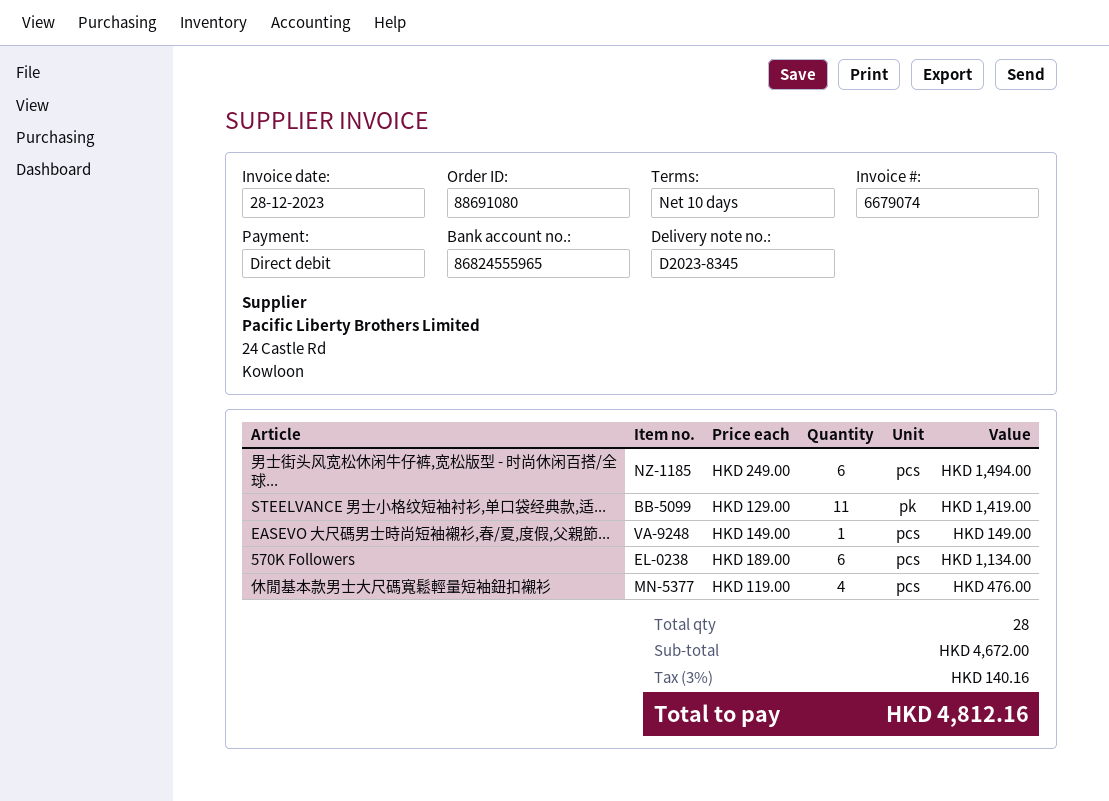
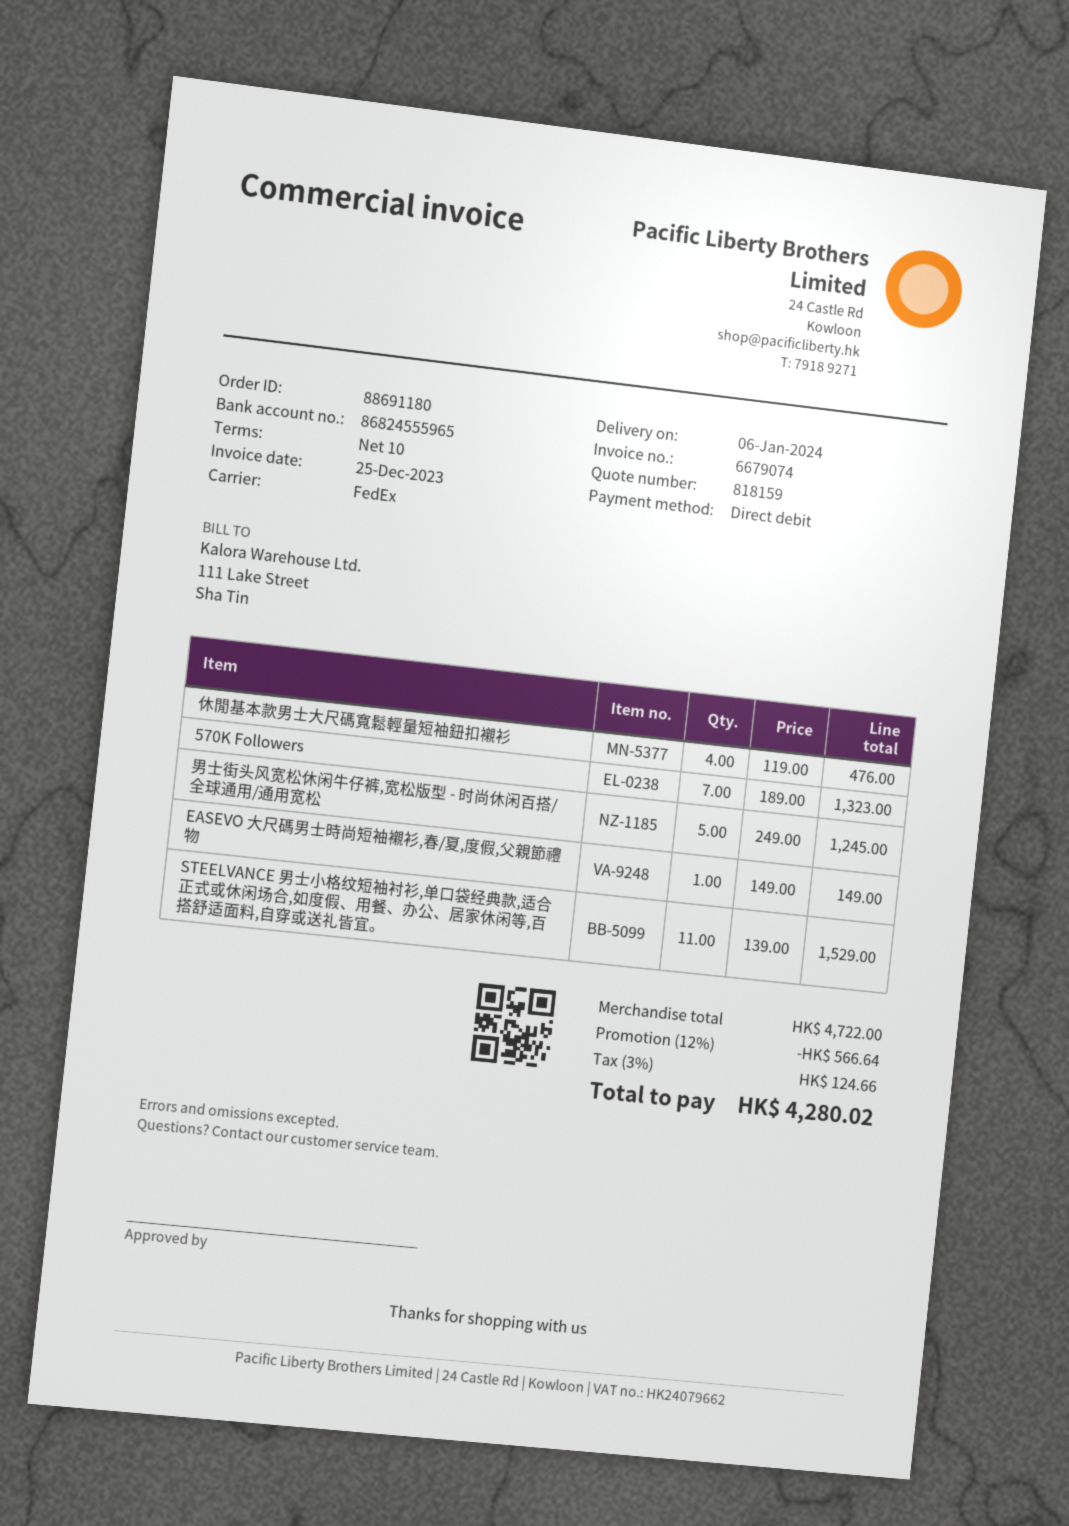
order number: 88691080 -> 88691180
invoice date: 2023-12-28 -> 2023-12-25
男士街头风宽松休闲牛仔裤,宽松版型 - 时尚休闲百搭/全球...: 6 x 249.00 = 1494.00 -> 5 x 249.00 = 1245.00
STEELVANCE 男士小格纹短袖衬衫,单口袋经典款,适...: 11 x 129.00 = 1419.00 -> 11 x 139.00 = 1529.00
570K Followers: 6 x 189.00 = 1134.00 -> 7 x 189.00 = 1323.00
subtotal: 4672.00 -> 4722.00
discount: none -> 12% = 566.64
tax: 3% = 140.16 -> 3% = 124.66
total: 4812.16 -> 4280.02

